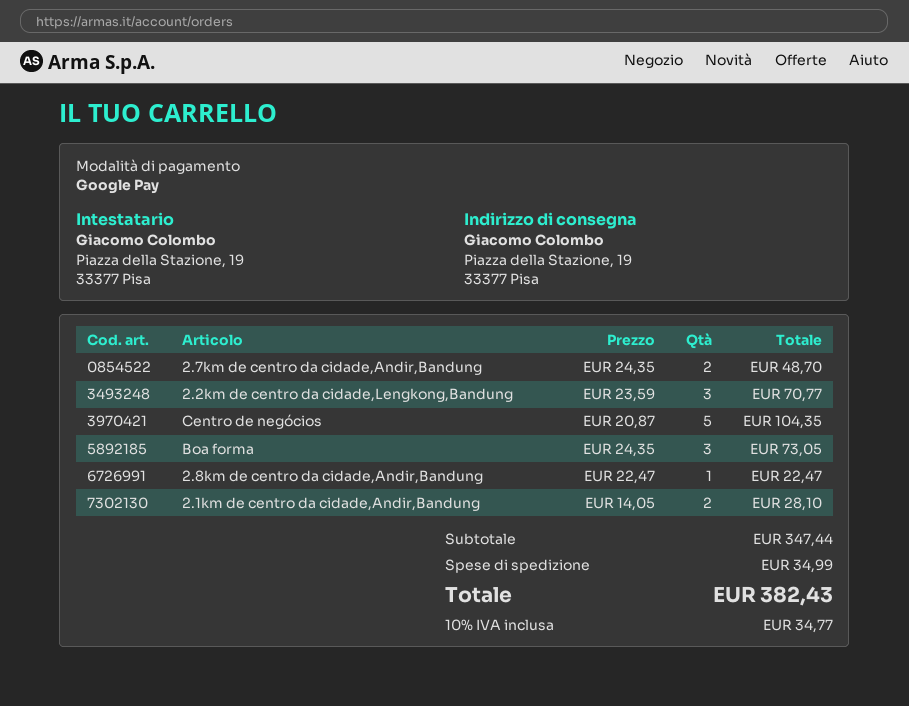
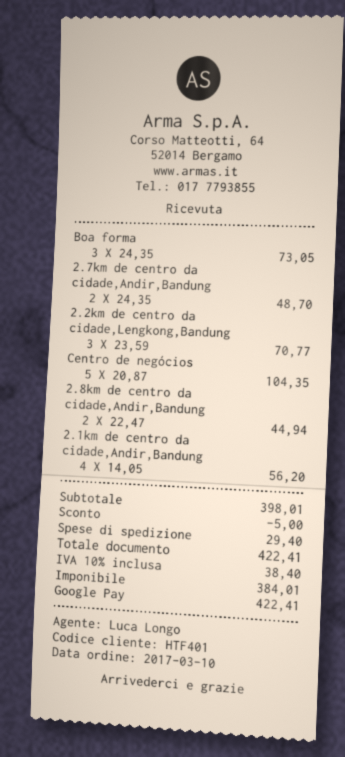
2.8km de centro da cidade,Andir,Bandung: 1 x 22.47 = 22.47 -> 2 x 22.47 = 44.94
2.1km de centro da cidade,Andir,Bandung: 2 x 14.05 = 28.10 -> 4 x 14.05 = 56.20
subtotal: 347.44 -> 398.01
discount: none -> 5.00
shipping: 34.99 -> 29.40
tax: 10% = 34.77 -> 10% = 38.40
total: 382.43 -> 422.41

